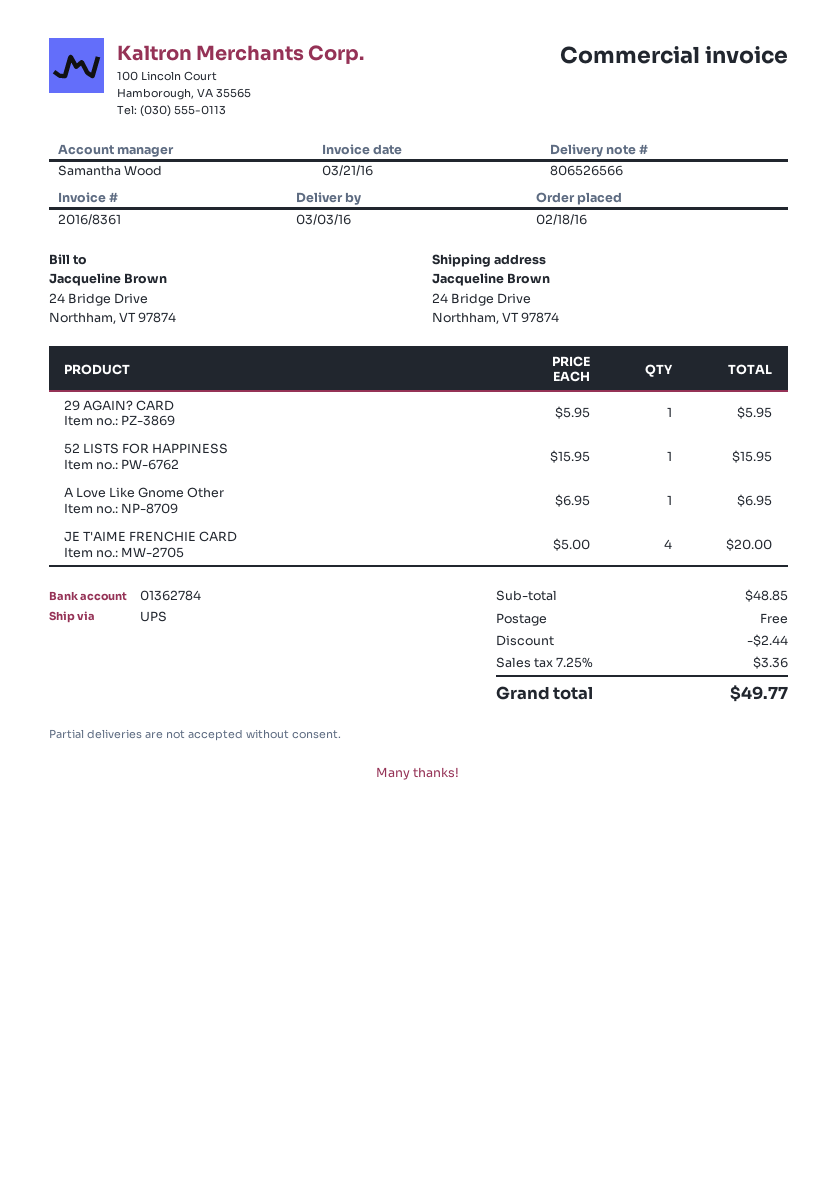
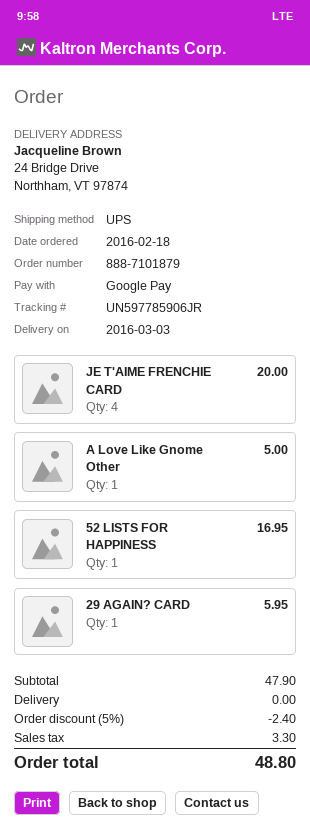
52 LISTS FOR HAPPINESS: 1 for 15.95 -> 1 for 16.95
A Love Like Gnome Other: 1 for 6.95 -> 1 for 5.00
subtotal: 48.85 -> 47.90
discount: 2.44 -> 2.40
tax: 3.36 -> 3.30
total: 49.77 -> 48.80

